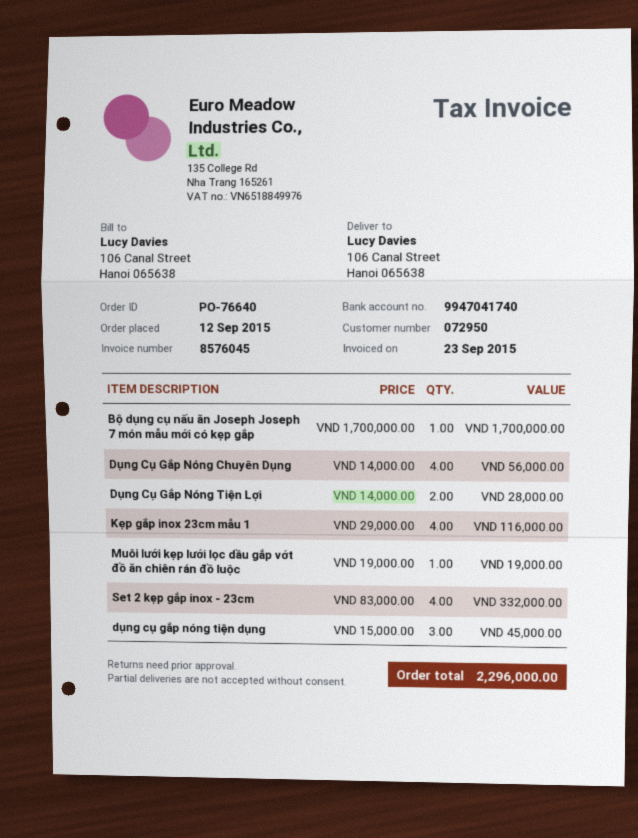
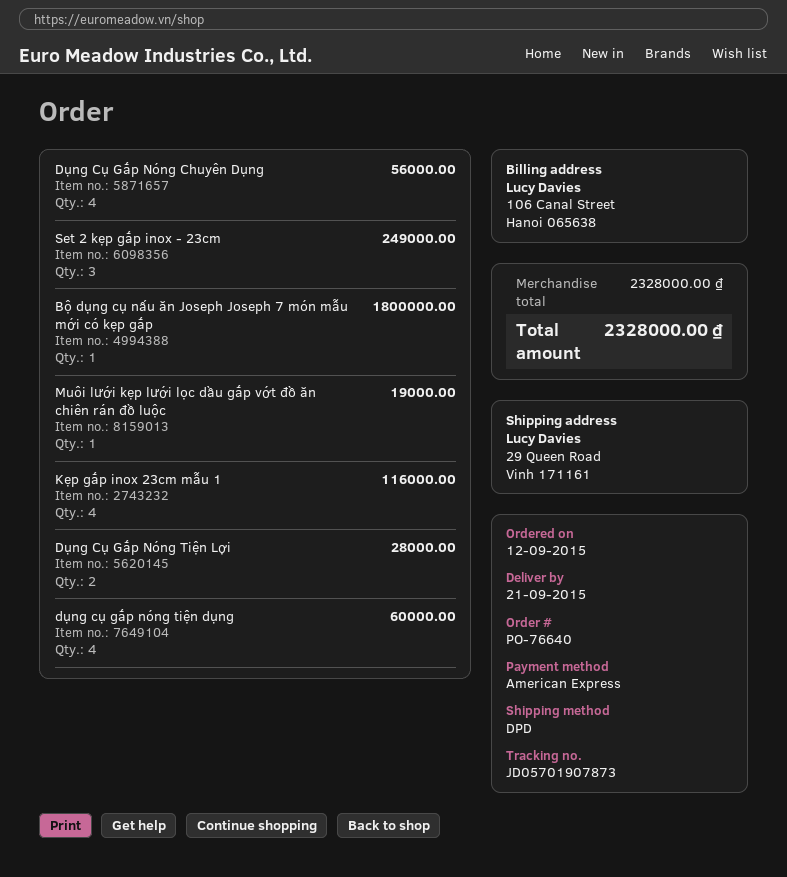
ship to: 106 Canal Street, Hanoi 065638 -> 29 Queen Road, Vinh 171161
Bộ dụng cụ nấu ăn Joseph Joseph 7 món mẫu mới có kẹp gắp: 1 for 1700000.00 -> 1 for 1800000.00
Set 2 kẹp gắp inox - 23cm: 4 for 332000.00 -> 3 for 249000.00
dụng cụ gắp nóng tiện dụng: 3 for 45000.00 -> 4 for 60000.00
total: 2296000.00 -> 2328000.00

